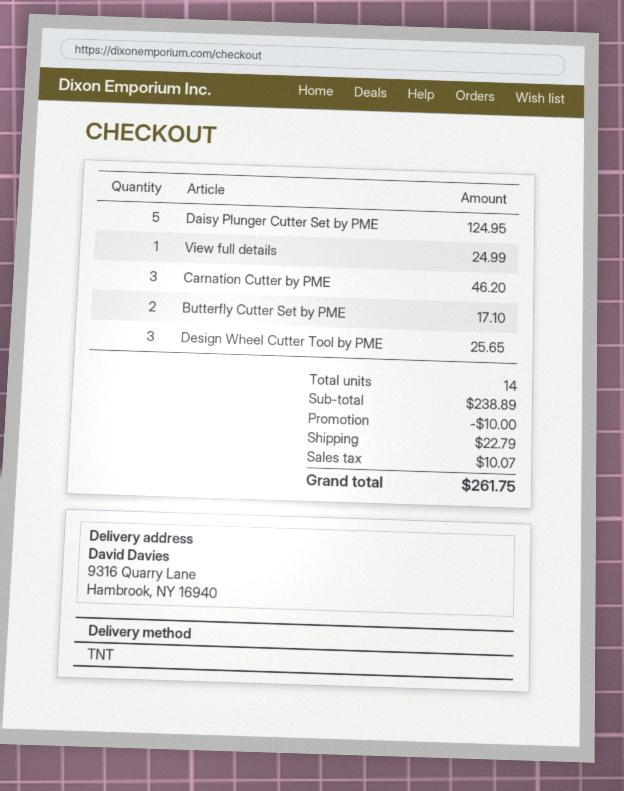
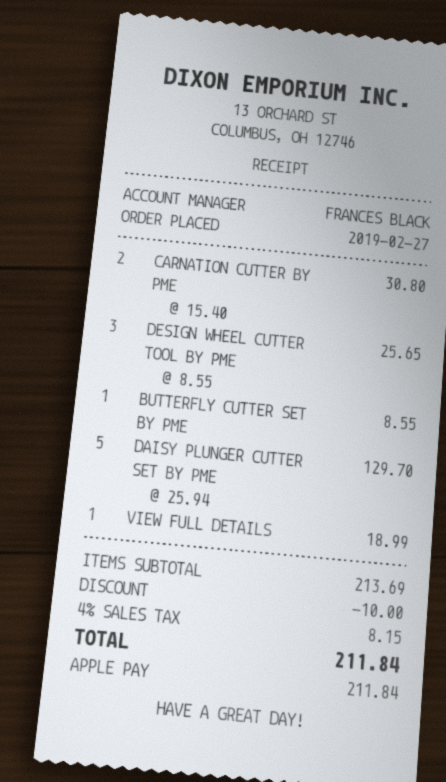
Daisy Plunger Cutter Set by PME: 5 for 124.95 -> 5 for 129.70
View full details: 1 for 24.99 -> 1 for 18.99
Carnation Cutter by PME: 3 for 46.20 -> 2 for 30.80
Butterfly Cutter Set by PME: 2 for 17.10 -> 1 for 8.55
subtotal: 238.89 -> 213.69
shipping: 22.79 -> none
tax: 10.07 -> 8.15
total: 261.75 -> 211.84

